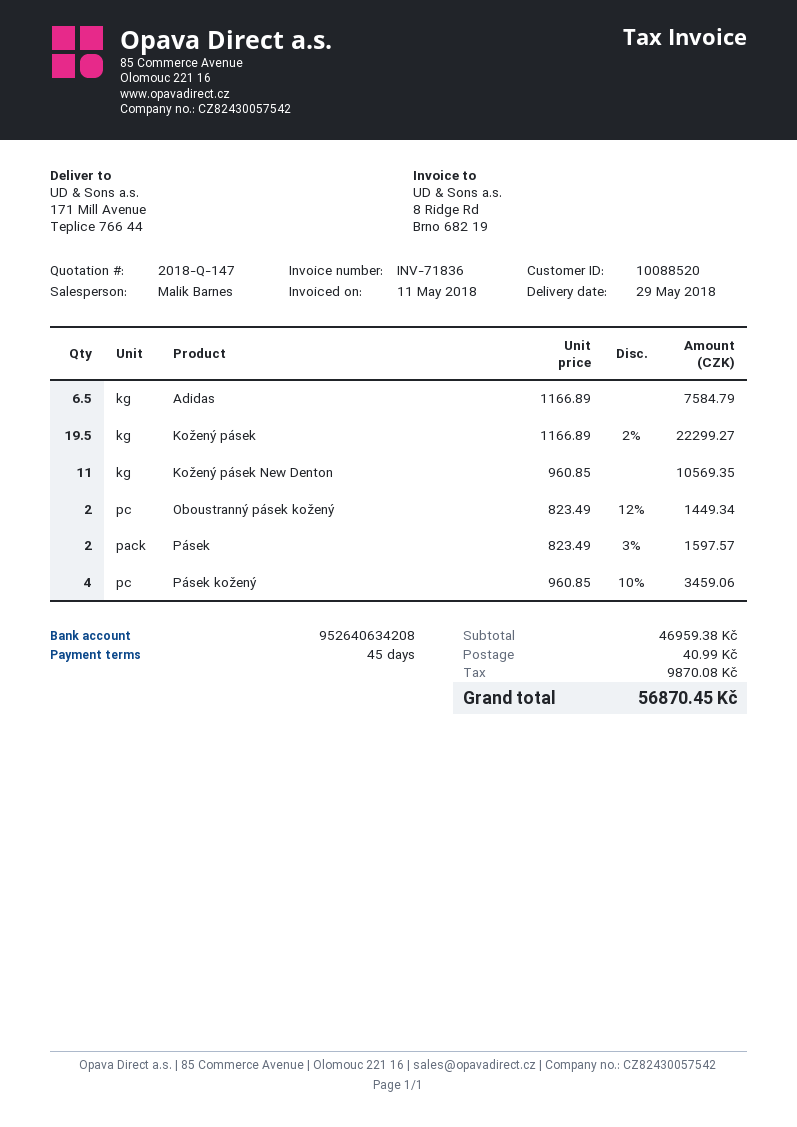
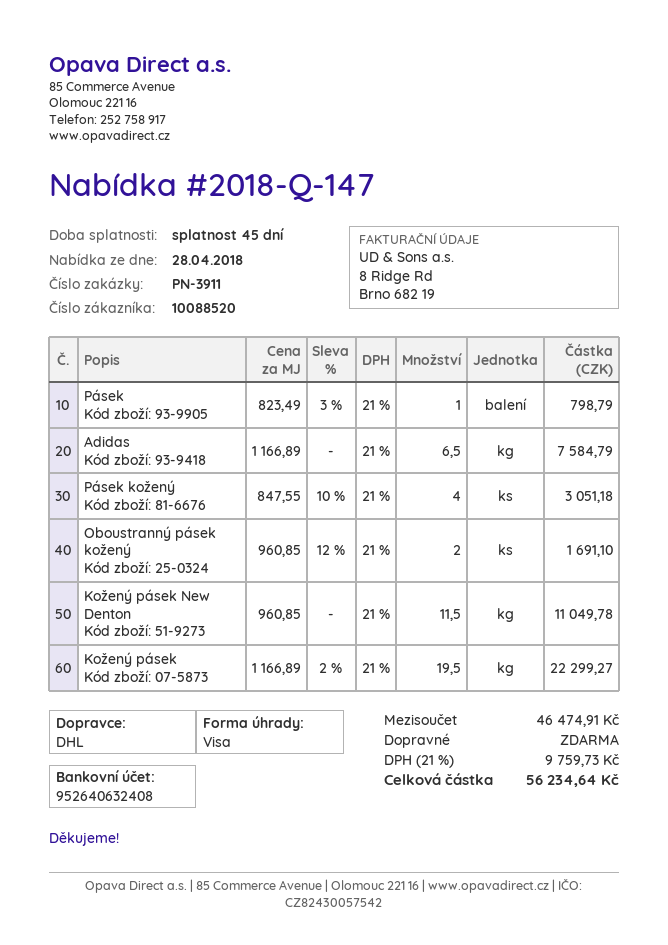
bank account: 952640634208 -> 952640632408
Kožený pásek New Denton: 11 x 960.85 = 10569.35 -> 11.5 x 960.85 = 11049.78
Oboustranný pásek kožený: 2 x 823.49 - 12% = 1449.34 -> 2 x 960.85 - 12% = 1691.10
Pásek: 2 x 823.49 - 3% = 1597.57 -> 1 x 823.49 - 3% = 798.79
Pásek kožený: 4 x 960.85 - 10% = 3459.06 -> 4 x 847.55 - 10% = 3051.18
subtotal: 46959.38 -> 46474.91
shipping: 40.99 -> 0.00
tax: 9870.08 -> 9759.73
total: 56870.45 -> 56234.64

